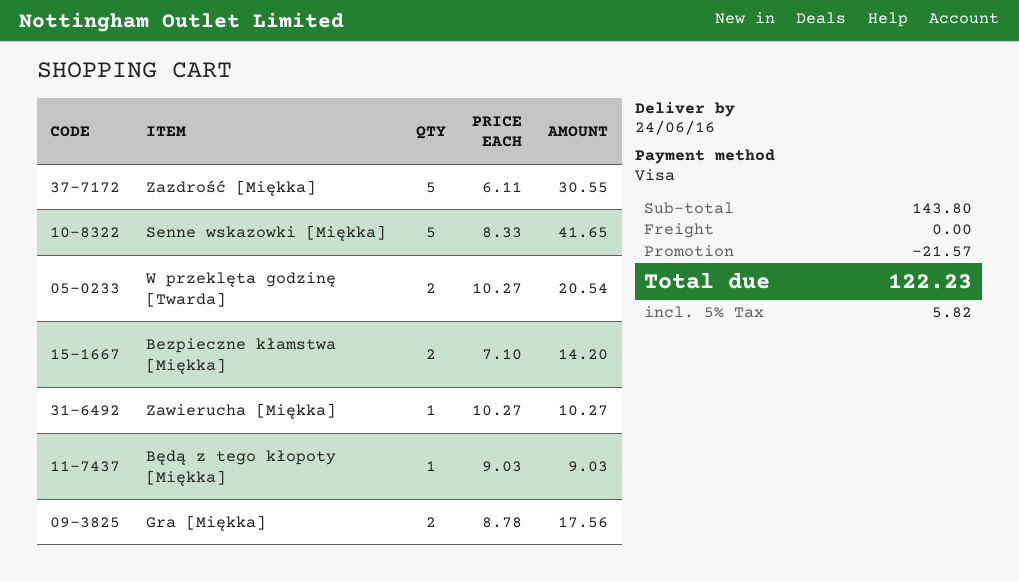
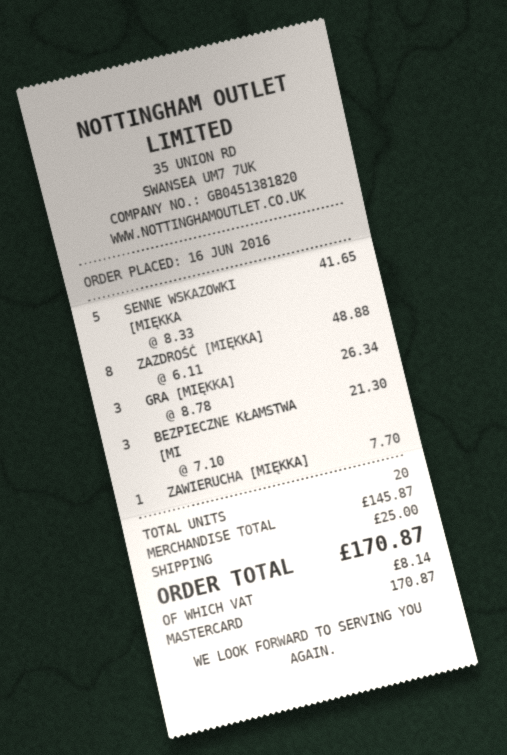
payment method: Visa -> Mastercard
Zazdrość [Miękka]: 5 x 6.11 = 30.55 -> 8 x 6.11 = 48.88
W przeklęta godzinę [Twarda]: 2 x 10.27 = 20.54 -> none
Bezpieczne kłamstwa [Miękka]: 2 x 7.10 = 14.20 -> 3 x 7.10 = 21.30
Zawierucha [Miękka]: 1 x 10.27 = 10.27 -> 1 x 7.70 = 7.70
Będą z tego kłopoty [Miękka]: 1 x 9.03 = 9.03 -> none
Gra [Miękka]: 2 x 8.78 = 17.56 -> 3 x 8.78 = 26.34
subtotal: 143.80 -> 145.87
discount: 21.57 -> none
shipping: 0.00 -> 25.00
tax: 5.82 -> 8.14
total: 122.23 -> 170.87

